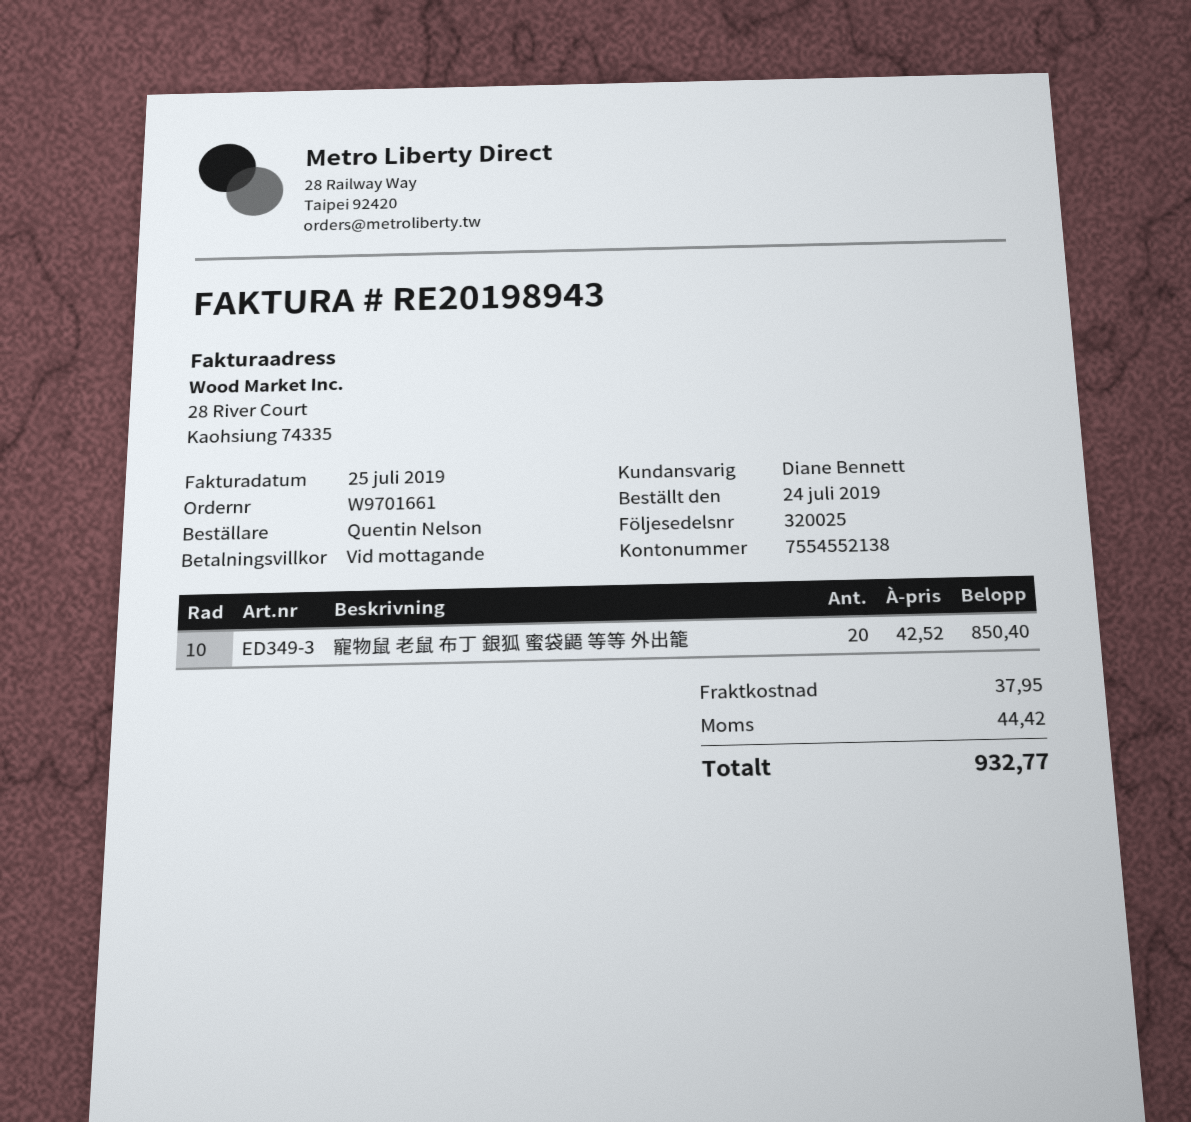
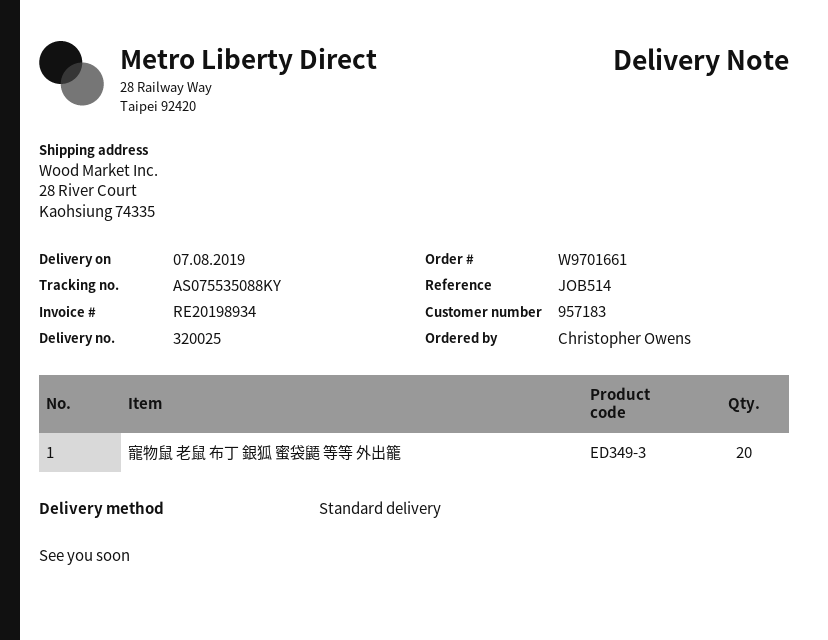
invoice number: RE20198943 -> RE20198934
ordered by: Quentin Nelson -> Christopher Owens

